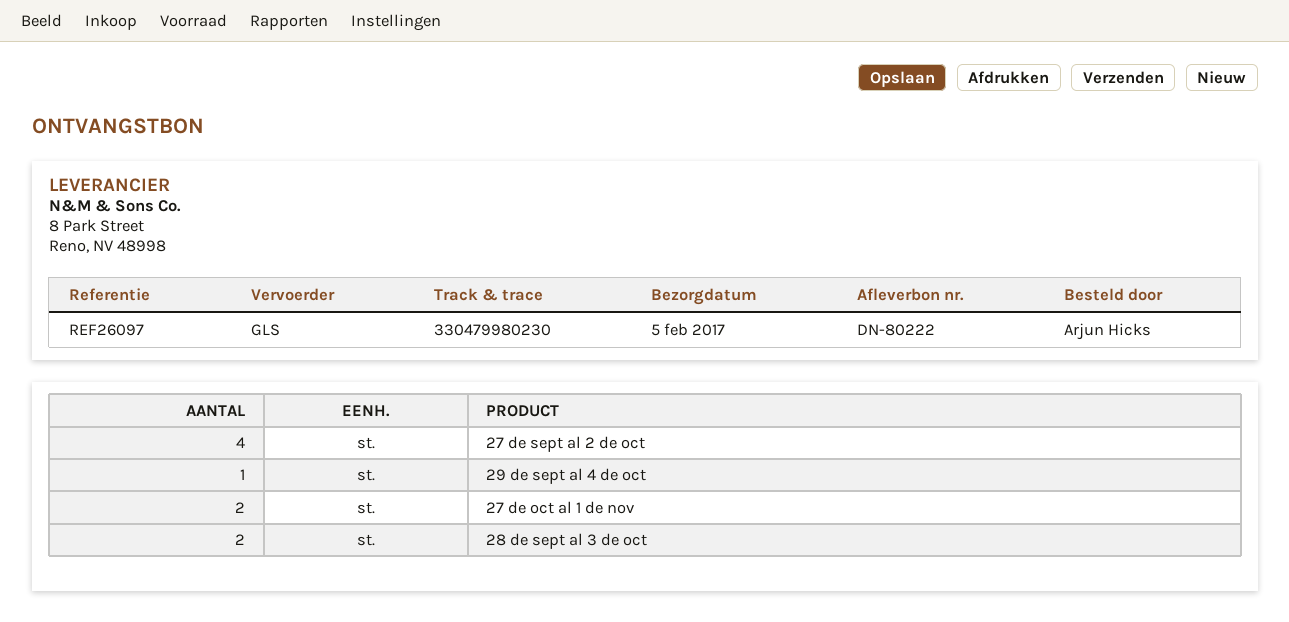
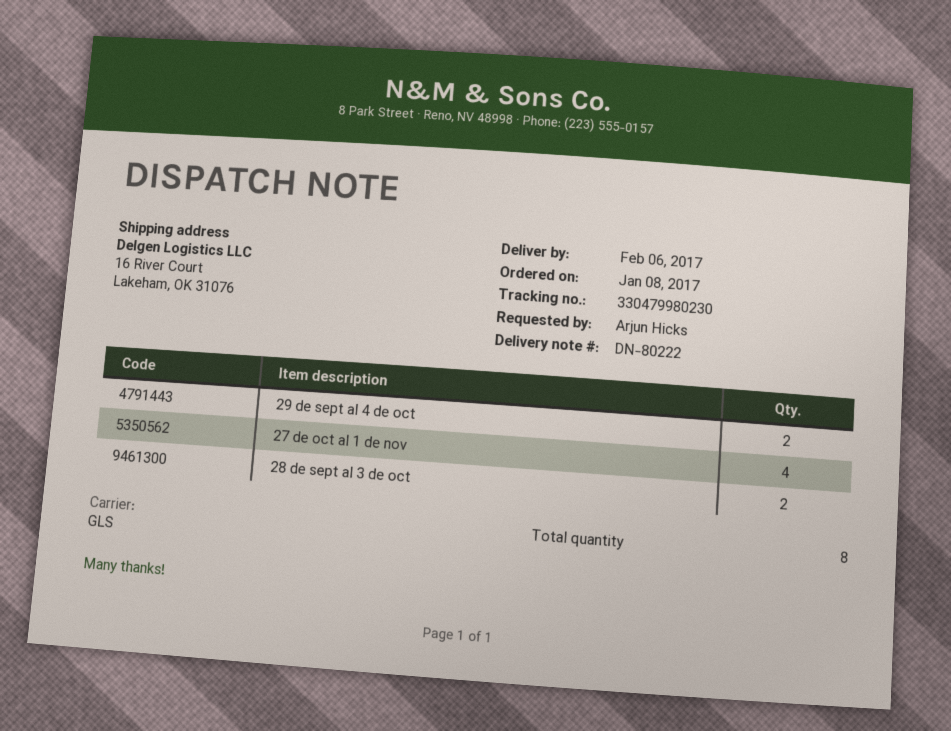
delivery date: 2017-02-05 -> 2017-02-06
27 de sept al 2 de oct: 4 -> none
29 de sept al 4 de oct: 1 -> 2
27 de oct al 1 de nov: 2 -> 4

